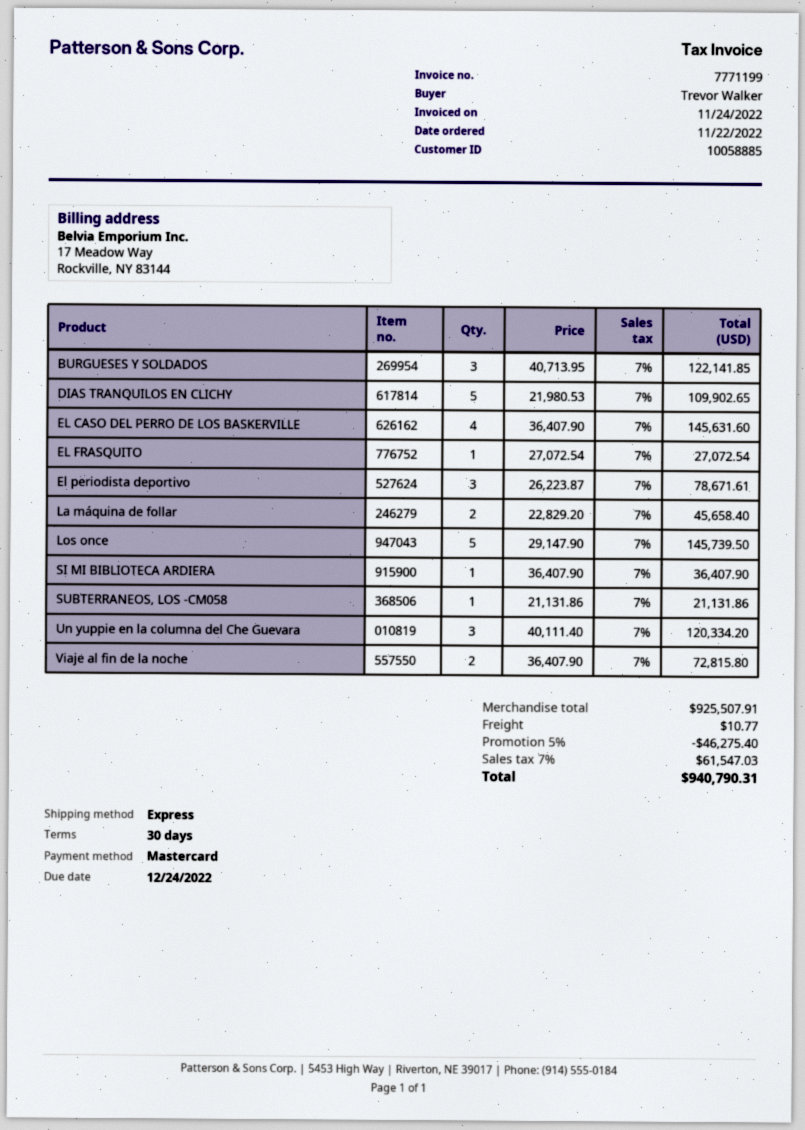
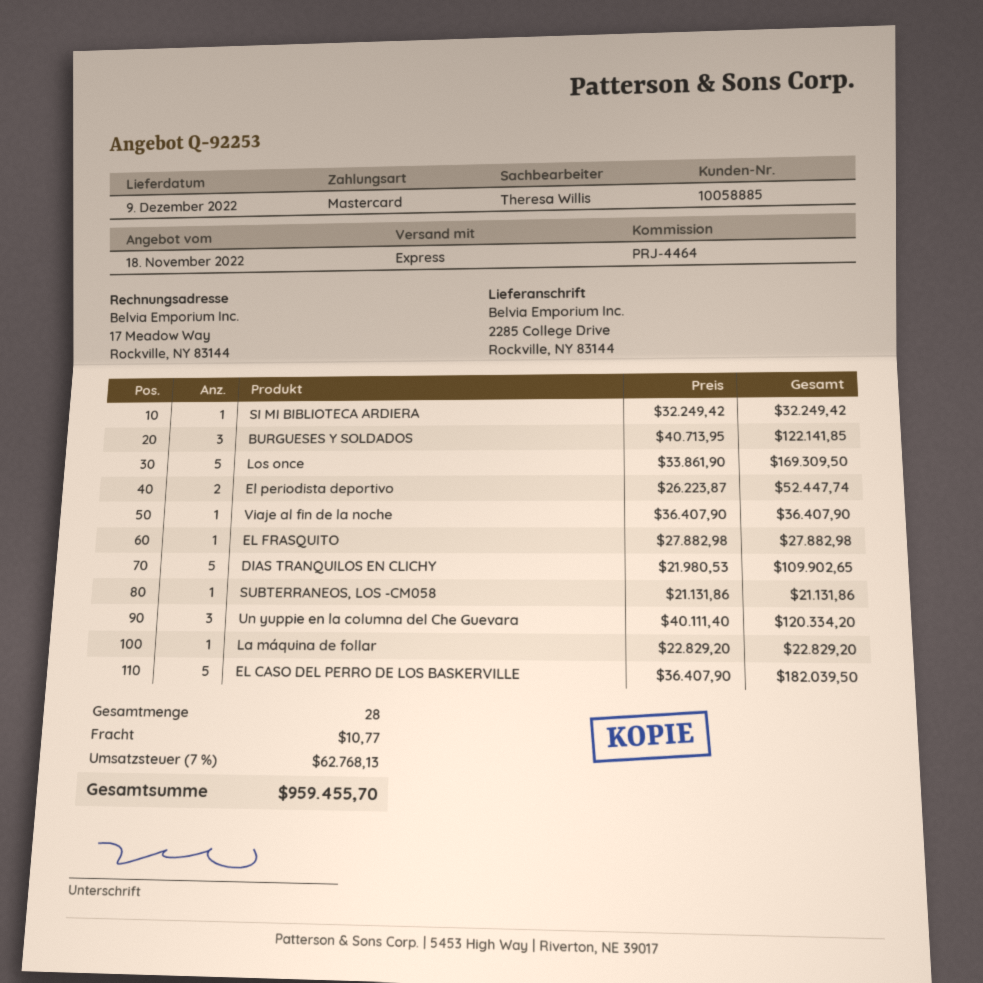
EL CASO DEL PERRO DE LOS BASKERVILLE: 4 x 36407.90 = 145631.60 -> 5 x 36407.90 = 182039.50
EL FRASQUITO: 1 x 27072.54 = 27072.54 -> 1 x 27882.98 = 27882.98
El periodista deportivo: 3 x 26223.87 = 78671.61 -> 2 x 26223.87 = 52447.74
La máquina de follar: 2 x 22829.20 = 45658.40 -> 1 x 22829.20 = 22829.20
Los once: 5 x 29147.90 = 145739.50 -> 5 x 33861.90 = 169309.50
SI MI BIBLIOTECA ARDIERA: 1 x 36407.90 = 36407.90 -> 1 x 32249.42 = 32249.42
Viaje al fin de la noche: 2 x 36407.90 = 72815.80 -> 1 x 36407.90 = 36407.90
discount: 5% = 46275.40 -> none
tax: 7% = 61547.03 -> 7% = 62768.13
total: 940790.31 -> 959455.70

